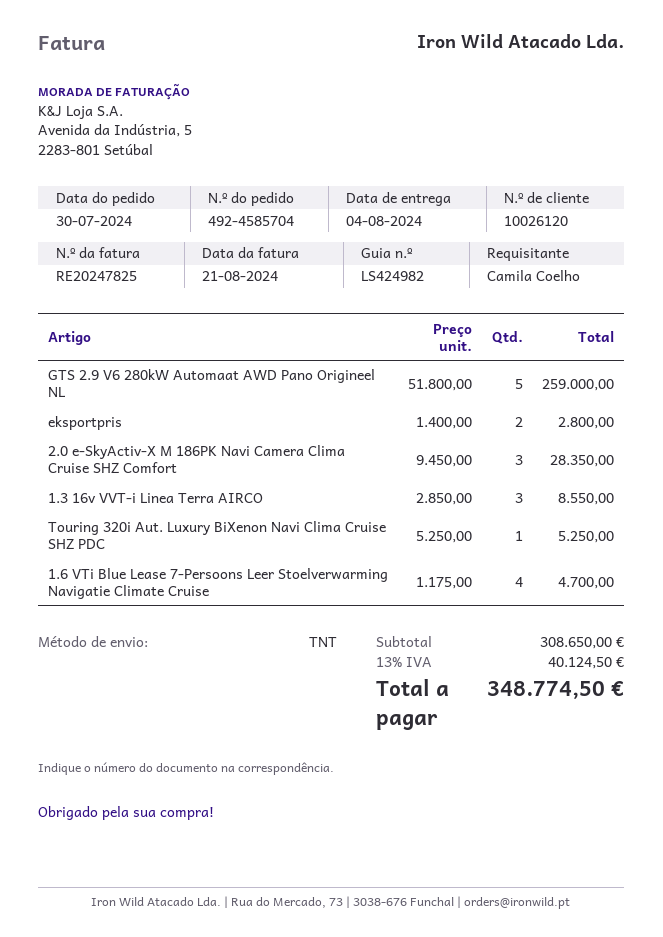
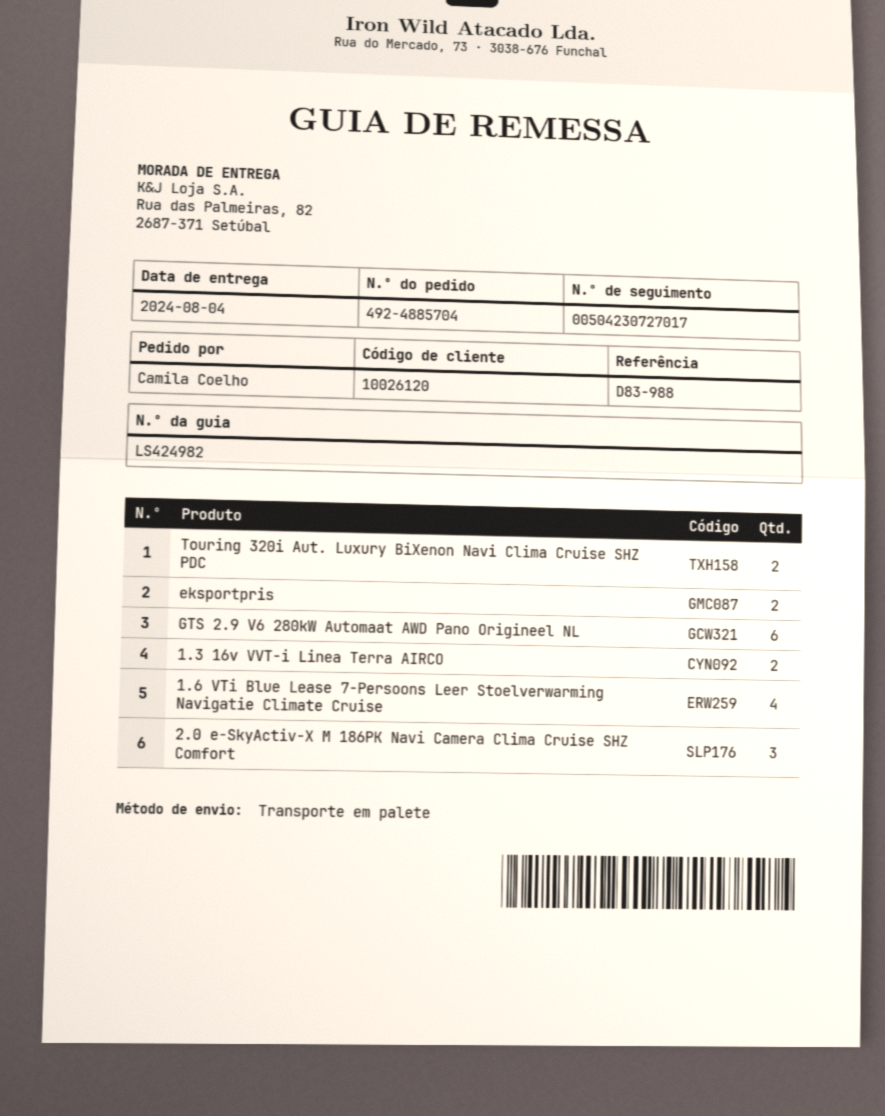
order number: 492-4585704 -> 492-4885704
shipping method: TNT -> pallet freight
GTS 2.9 V6 280kW Automaat AWD Pano Origineel NL: 5 -> 6
1.3 16v VVT-i Linea Terra AIRCO: 3 -> 2
Touring 320i Aut. Luxury BiXenon Navi Clima Cruise SHZ PDC: 1 -> 2

